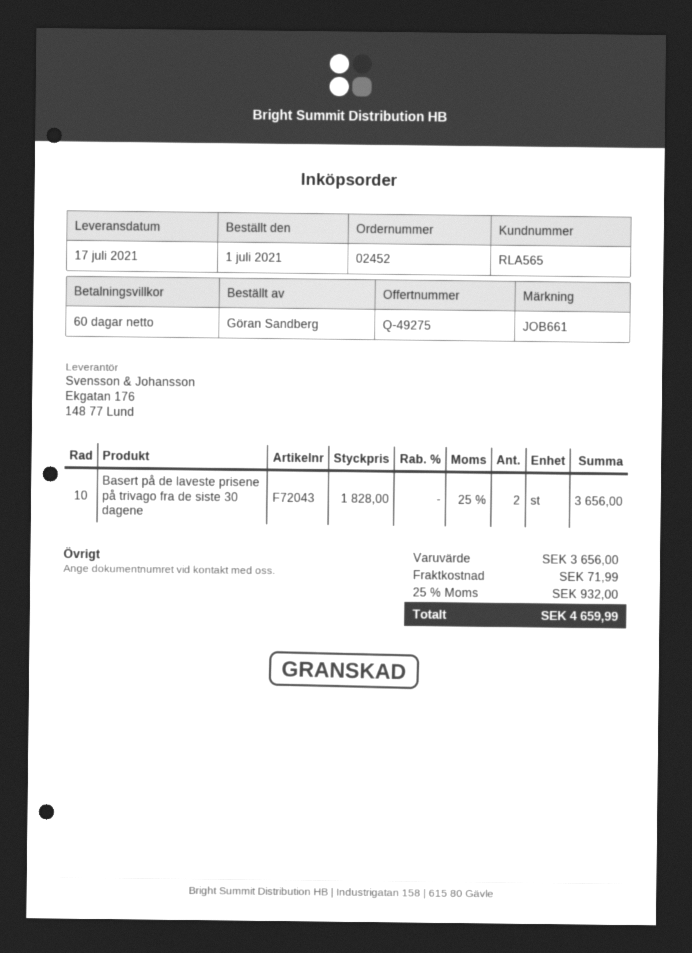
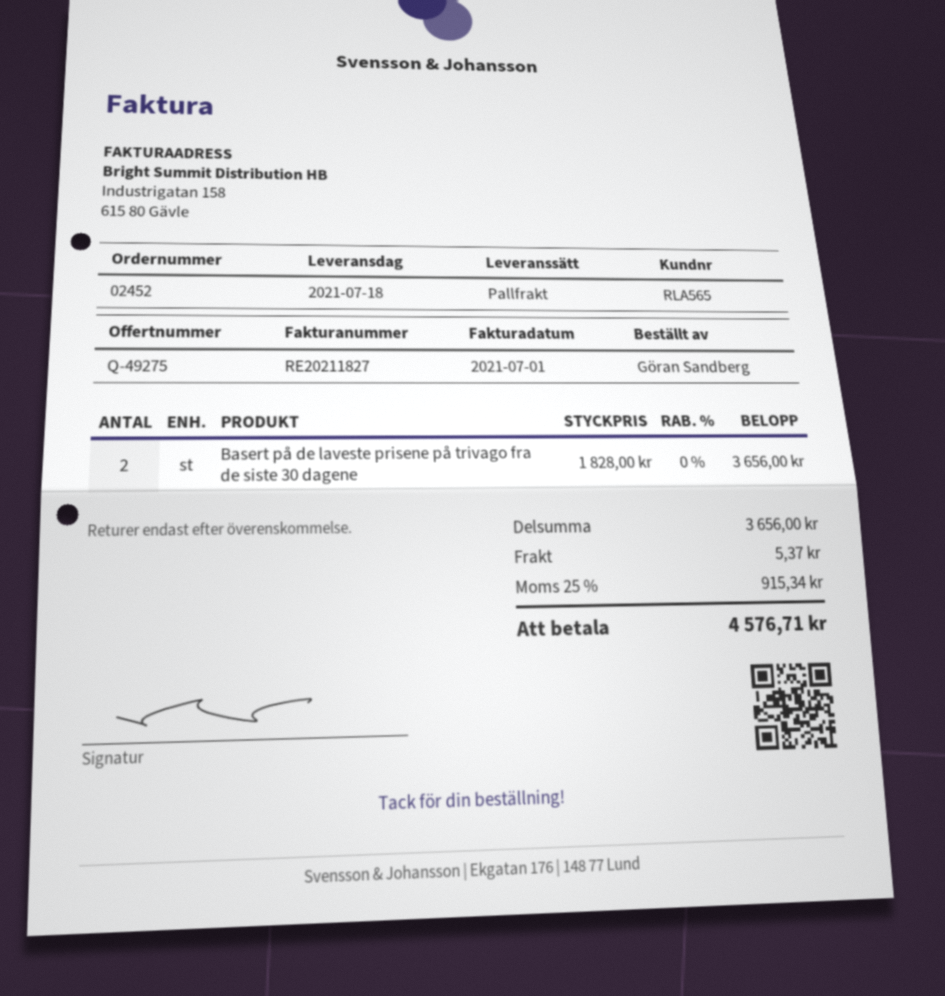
delivery date: 2021-07-17 -> 2021-07-18
shipping: 71.99 -> 5.37
tax: 25% = 932.00 -> 25% = 915.34
total: 4659.99 -> 4576.71

